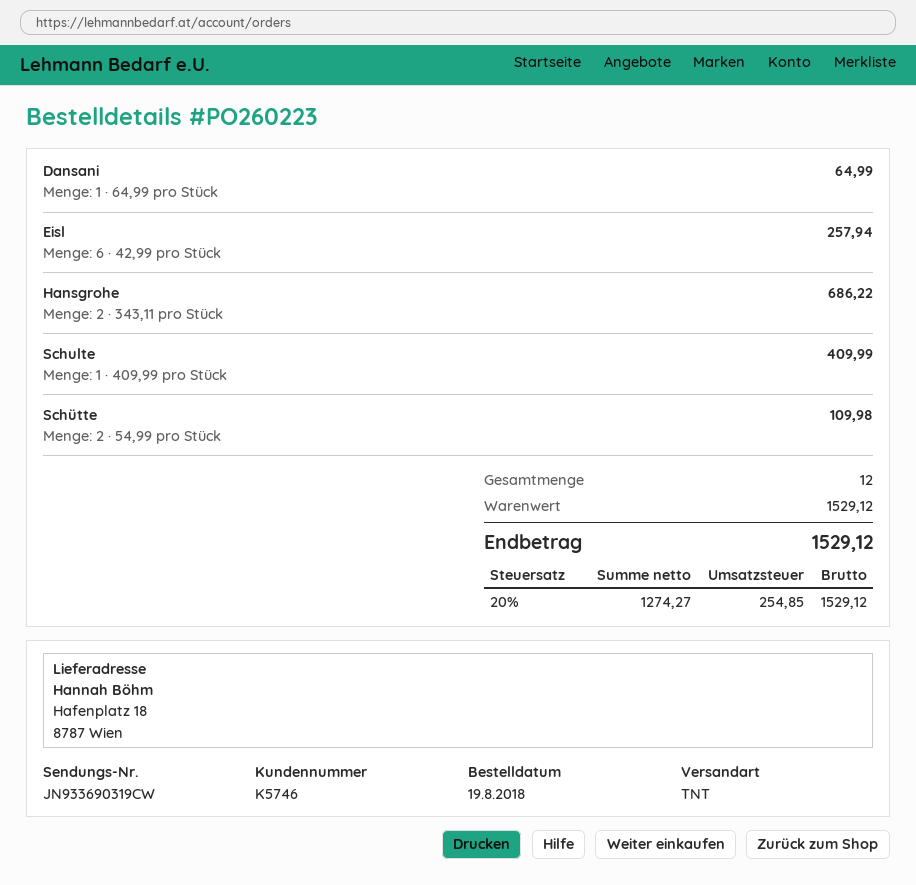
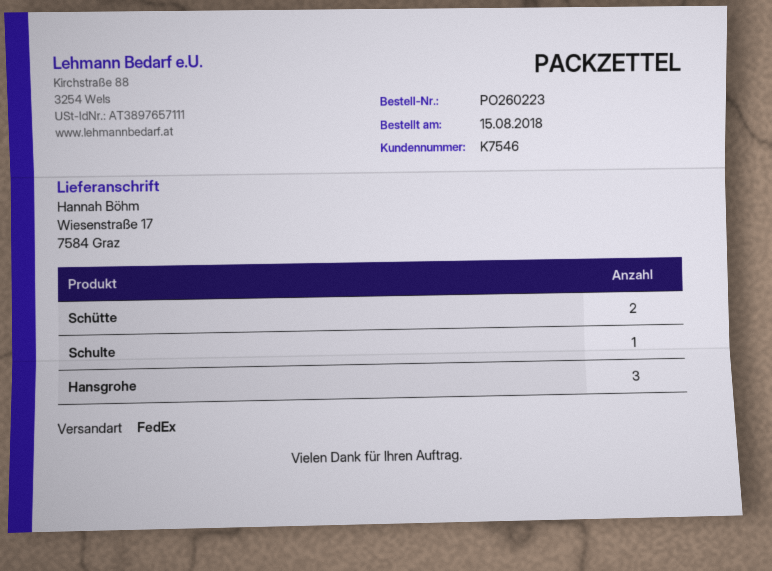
order date: 2018-08-19 -> 2018-08-15
customer number: K5746 -> K7546
shipping method: TNT -> FedEx
ship to: Hafenplatz 18, 8787 Wien -> Wiesenstraße 17, 7584 Graz
Dansani: 1 -> none
Eisl: 6 -> none
Hansgrohe: 2 -> 3

